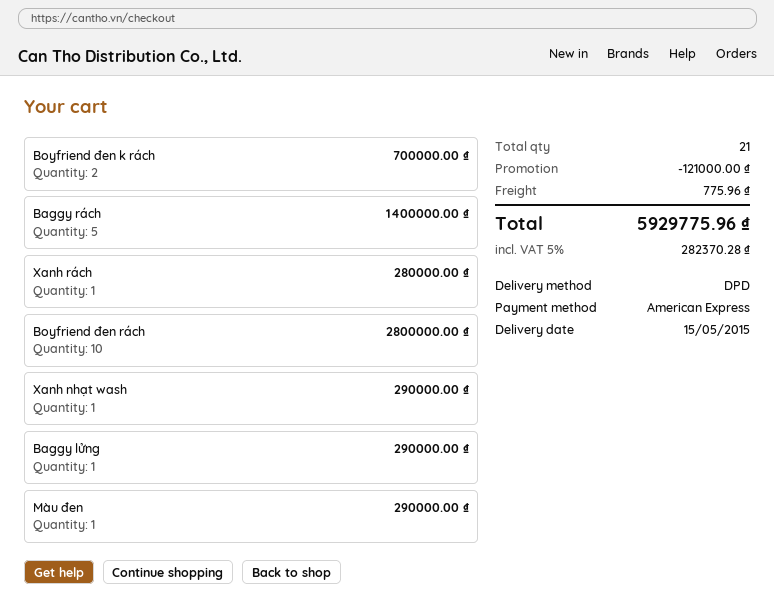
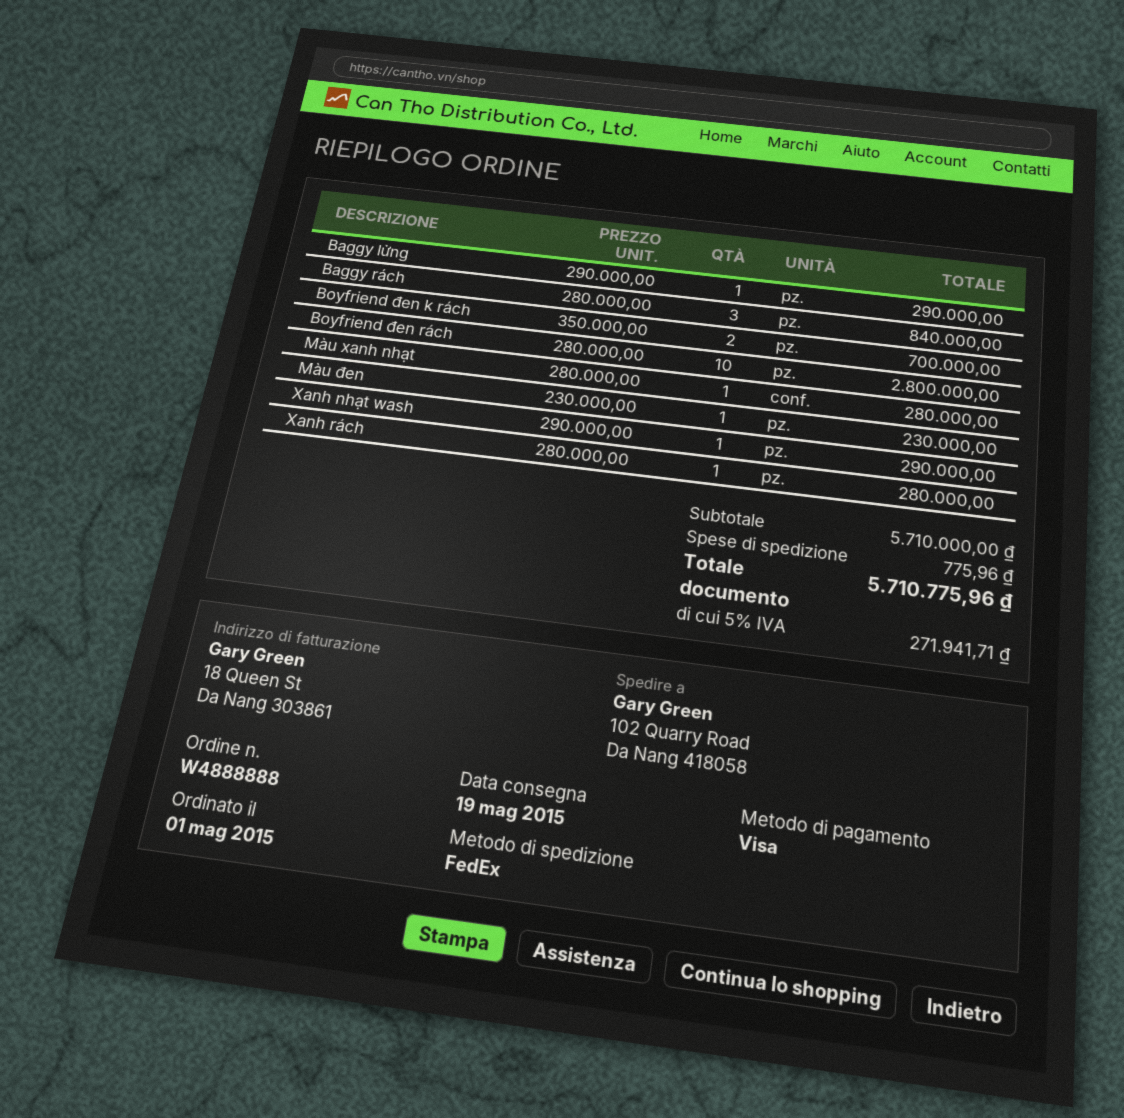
delivery date: 2015-05-15 -> 2015-05-19
payment method: American Express -> Visa
shipping method: DPD -> FedEx
Baggy rách: 5 for 1400000.00 -> 3 for 840000.00
Màu đen: 1 for 290000.00 -> 1 for 230000.00
Màu xanh nhạt: none -> 1 for 280000.00
discount: 121000.00 -> none
tax: 5% = 282370.28 -> 5% = 271941.71
total: 5929775.96 -> 5710775.96

